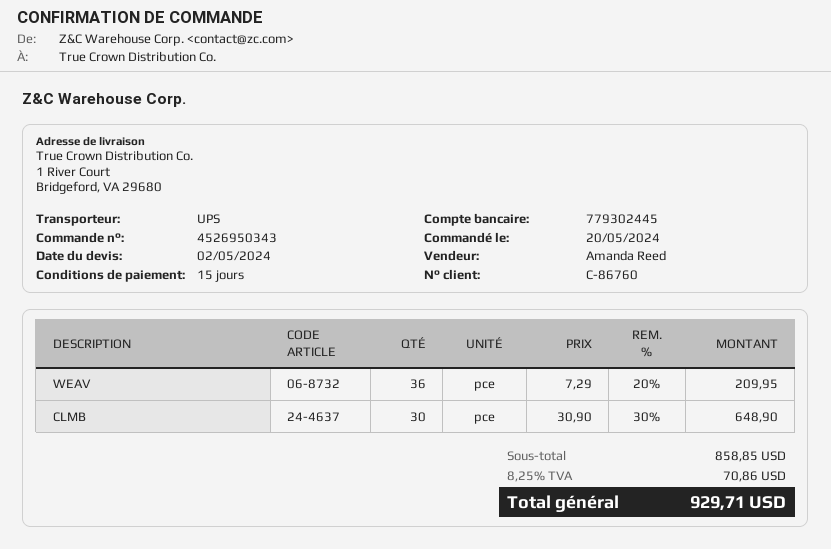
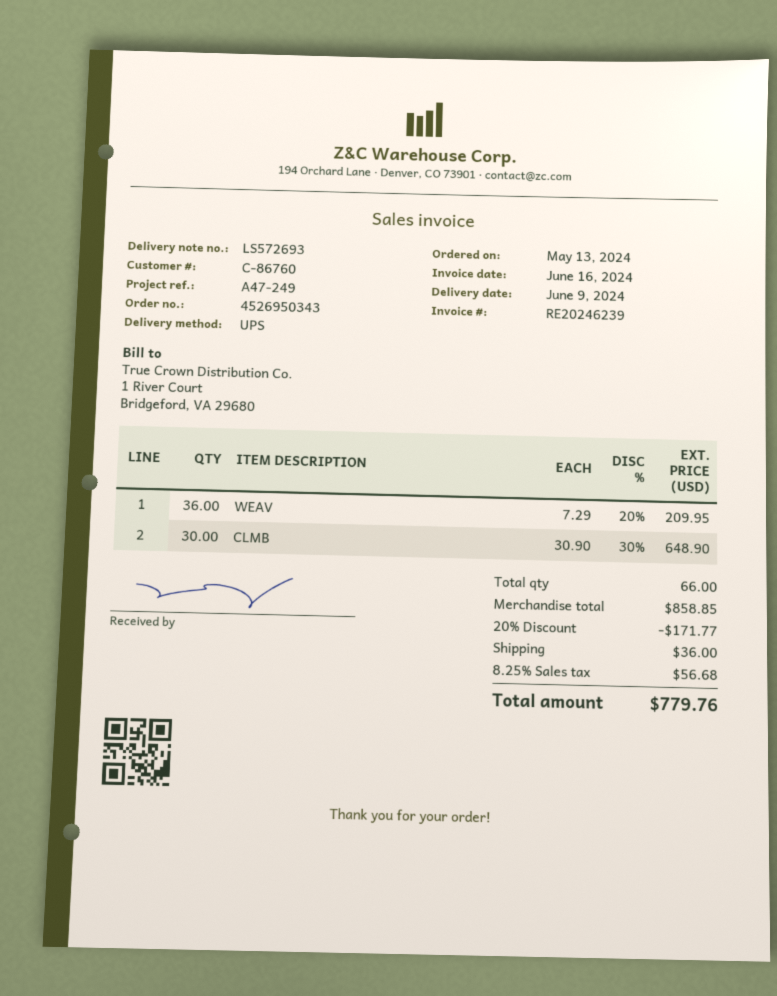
order date: 2024-05-20 -> 2024-05-13
discount: none -> 20% = 171.77
shipping: none -> 36.00
tax: 8.25% = 70.86 -> 8.25% = 56.68
total: 929.71 -> 779.76

